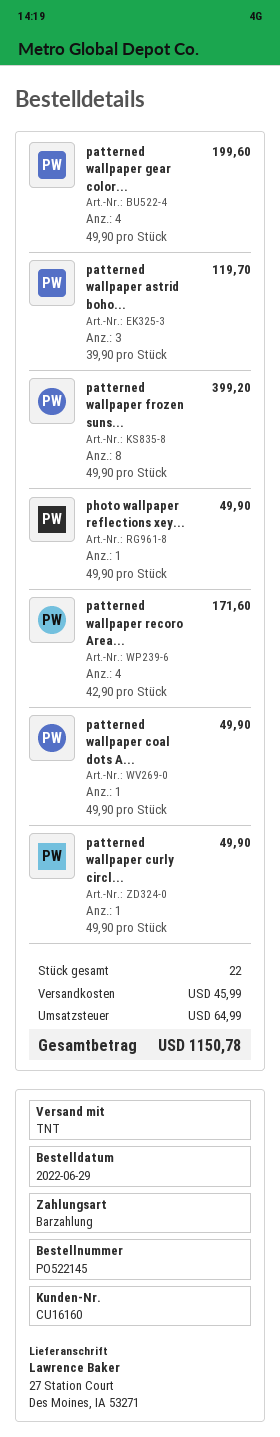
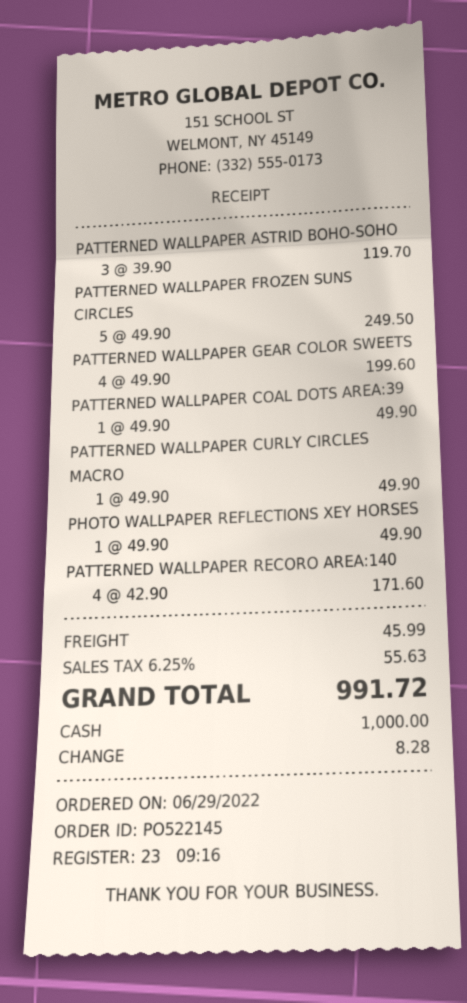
patterned wallpaper frozen suns...: 8 x 49.90 = 399.20 -> 5 x 49.90 = 249.50
tax: 64.99 -> 55.63
total: 1150.78 -> 991.72

